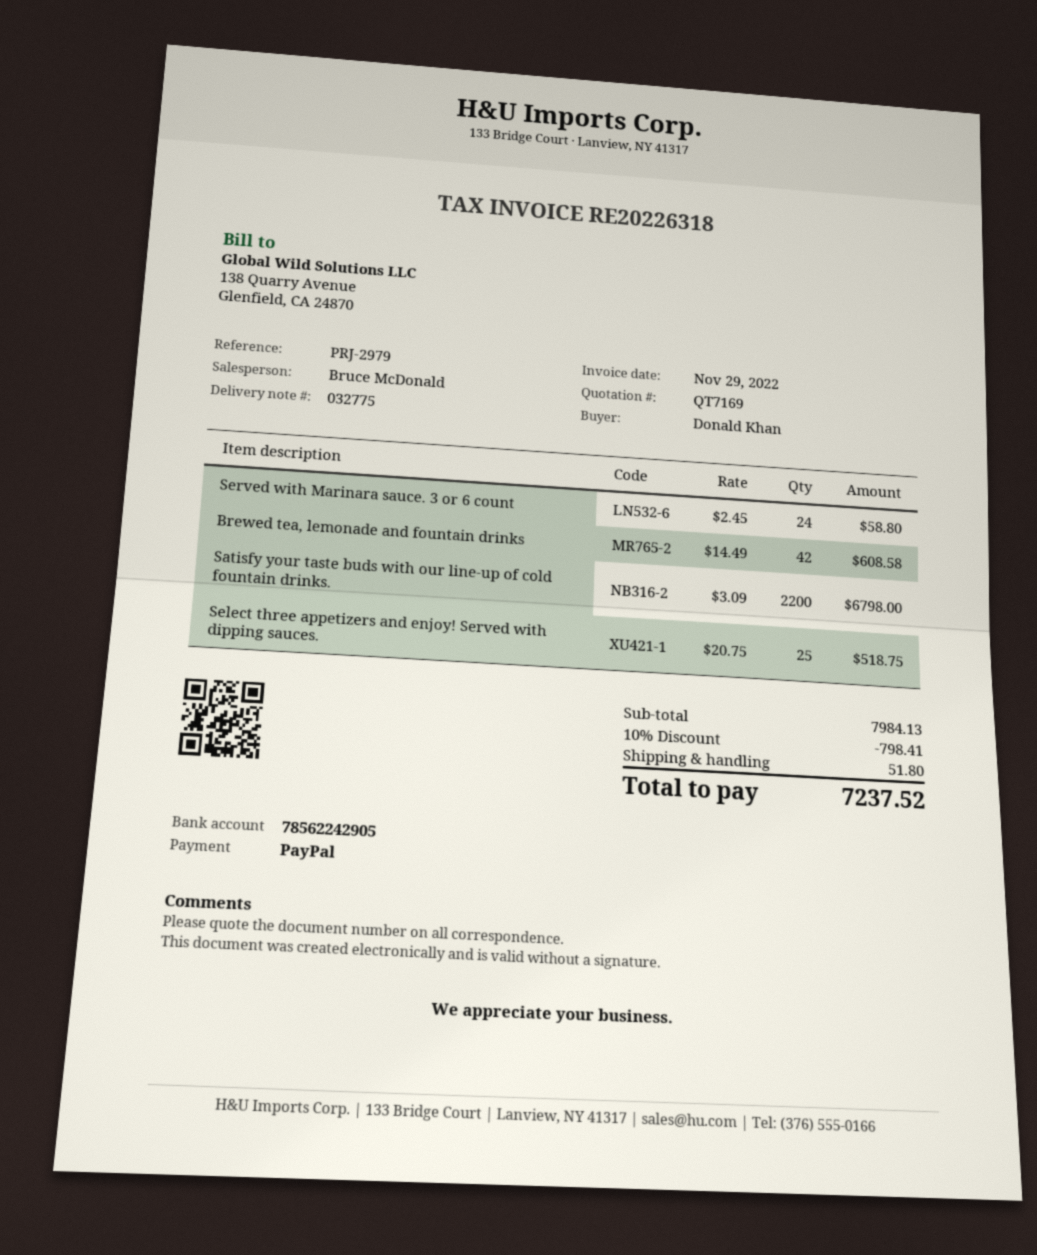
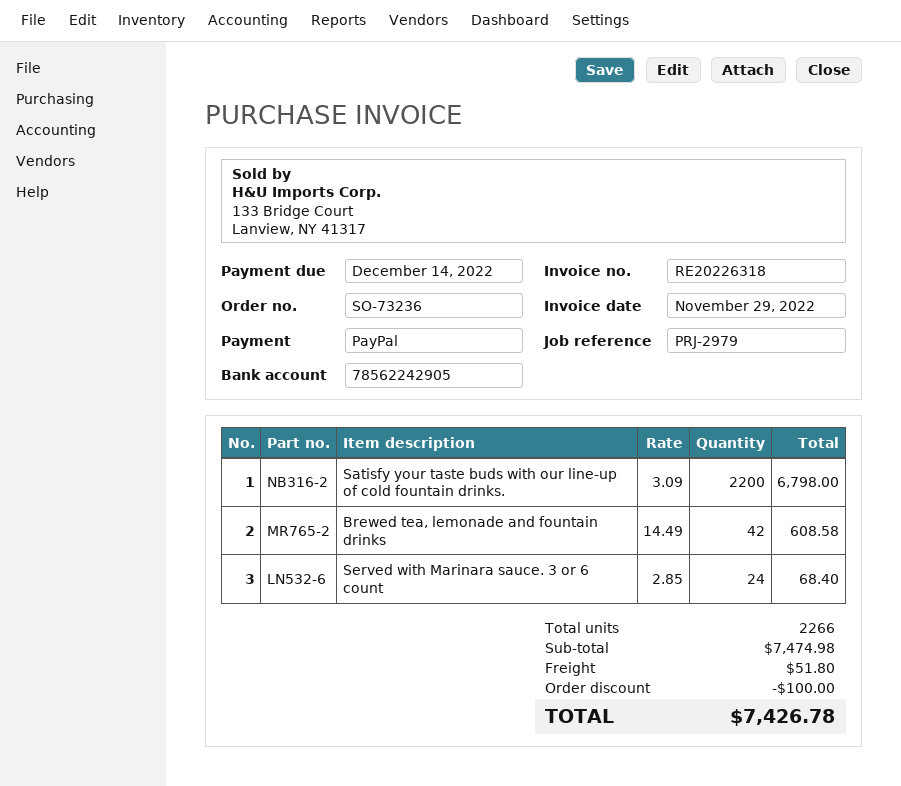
Served with Marinara sauce. 3 or 6 count: 24 x 2.45 = 58.80 -> 24 x 2.85 = 68.40
Select three appetizers and enjoy! Served with dipping sauces.: 25 x 20.75 = 518.75 -> none
subtotal: 7984.13 -> 7474.98
discount: 798.41 -> 100.00
total: 7237.52 -> 7426.78

